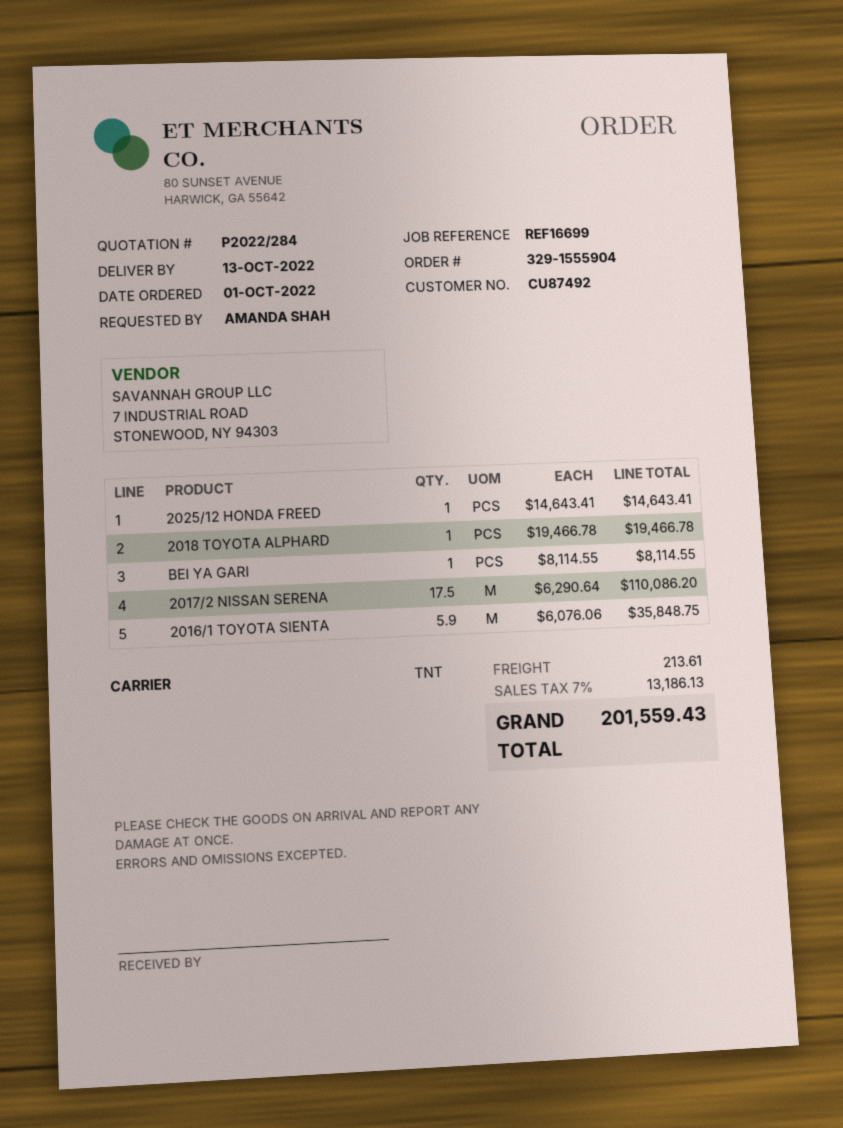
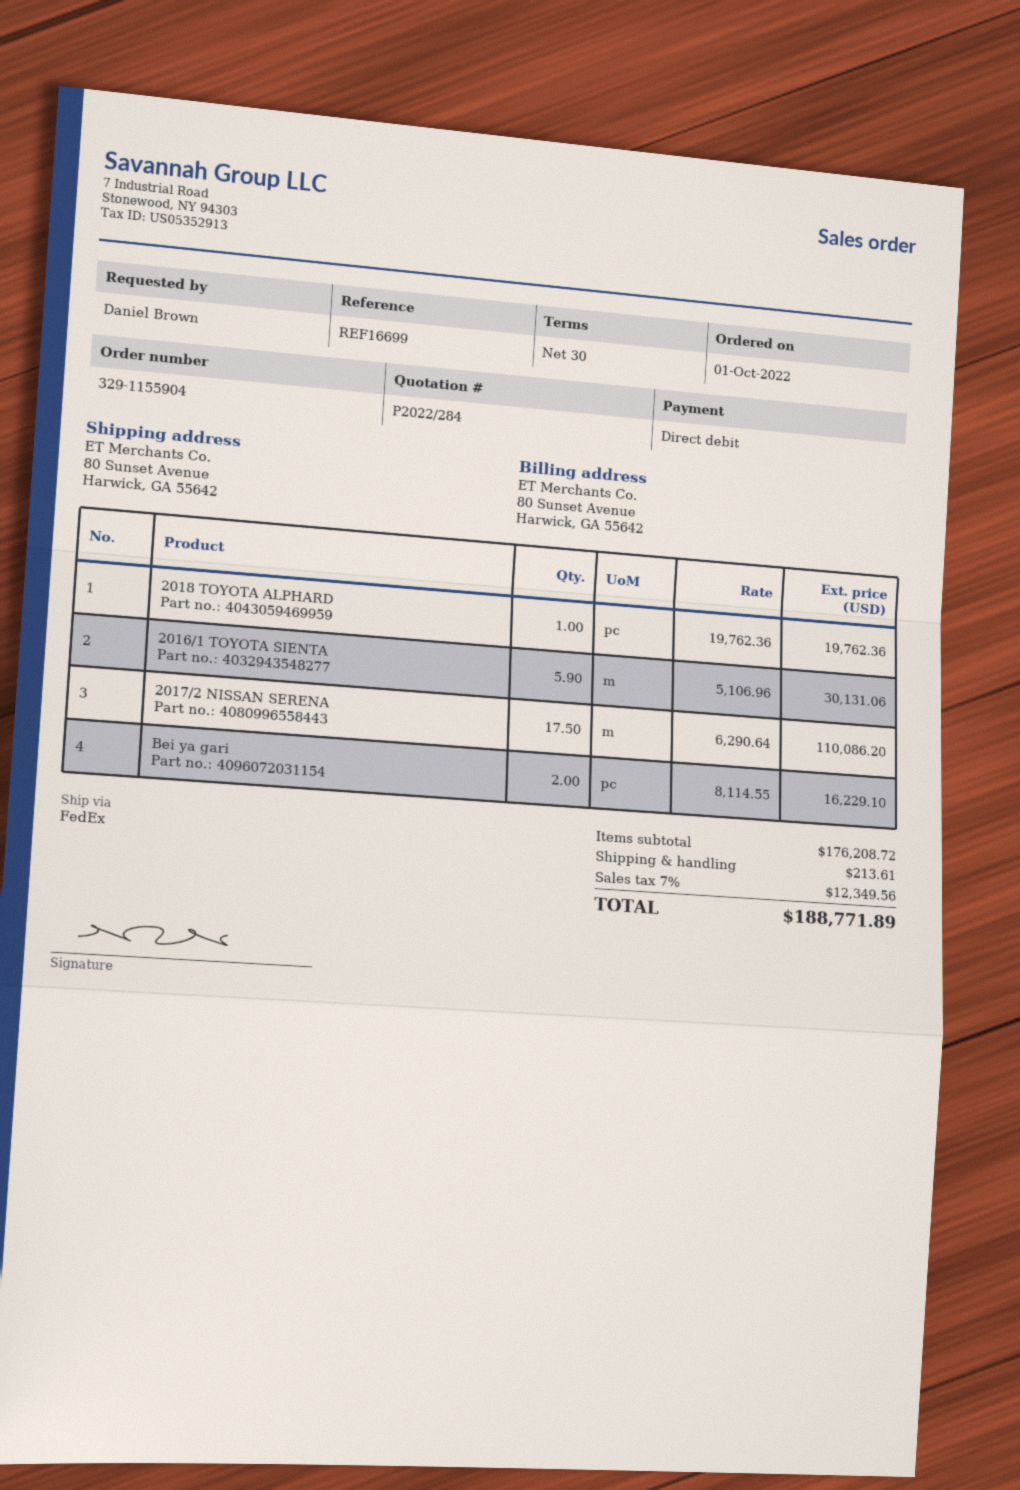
order number: 329-1555904 -> 329-1155904
ordered by: AMANDA SHAH -> Daniel Brown
shipping method: TNT -> FedEx
2025/12 HONDA FREED: 1 x 14643.41 = 14643.41 -> none
2018 TOYOTA ALPHARD: 1 x 19466.78 = 19466.78 -> 1 x 19762.36 = 19762.36
BEI YA GARI: 1 x 8114.55 = 8114.55 -> 2 x 8114.55 = 16229.10
2016/1 TOYOTA SIENTA: 5.9 x 6076.06 = 35848.75 -> 5.9 x 5106.96 = 30131.06
tax: 7% = 13186.13 -> 7% = 12349.56
total: 201559.43 -> 188771.89

